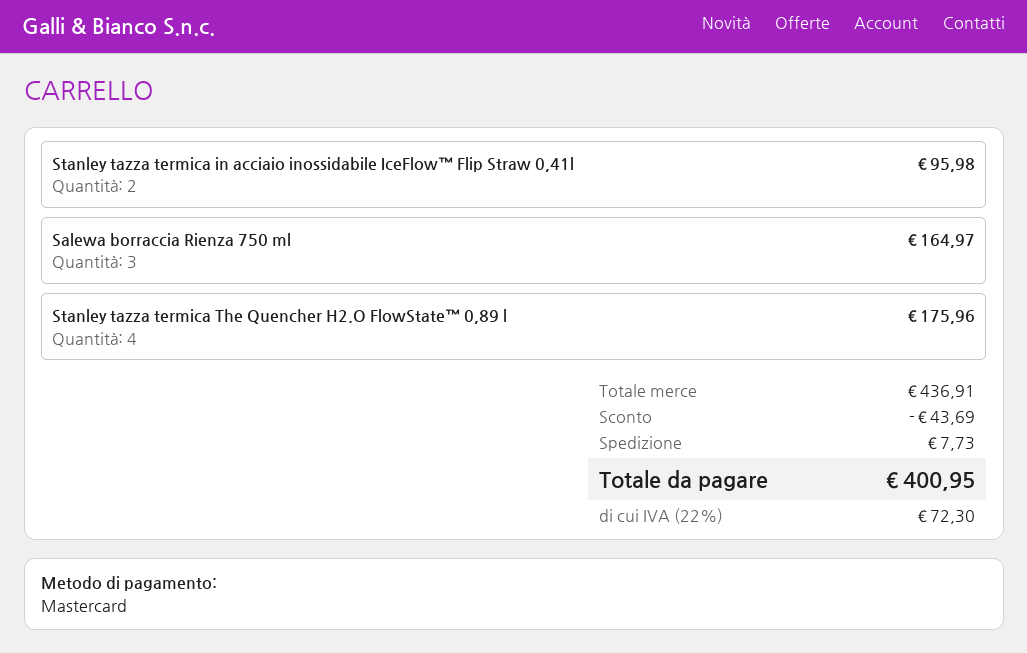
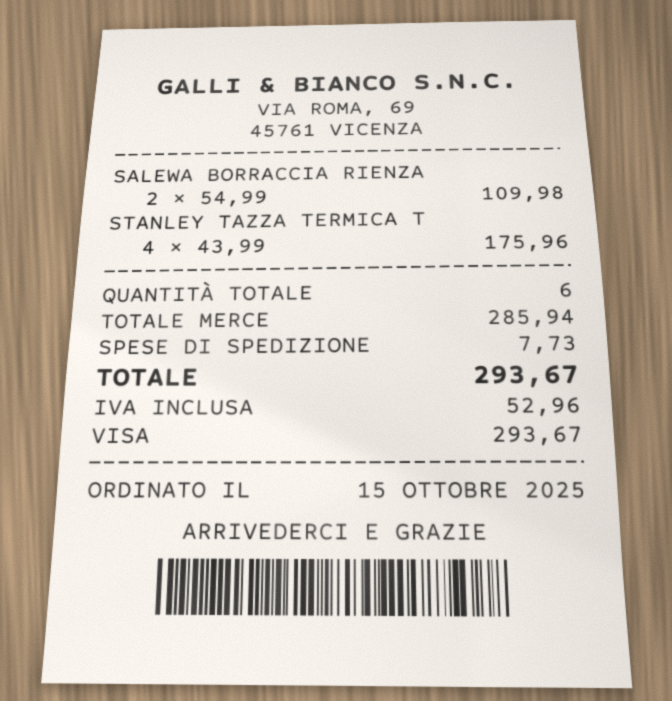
payment method: Mastercard -> Visa
Stanley tazza termica in acciaio inossidabile IceFlow™ Flip Straw 0,41l: 2 for 95.98 -> none
Salewa borraccia Rienza 750 ml: 3 for 164.97 -> 2 for 109.98
subtotal: 436.91 -> 285.94
discount: 43.69 -> none
tax: 72.30 -> 52.96
total: 400.95 -> 293.67

